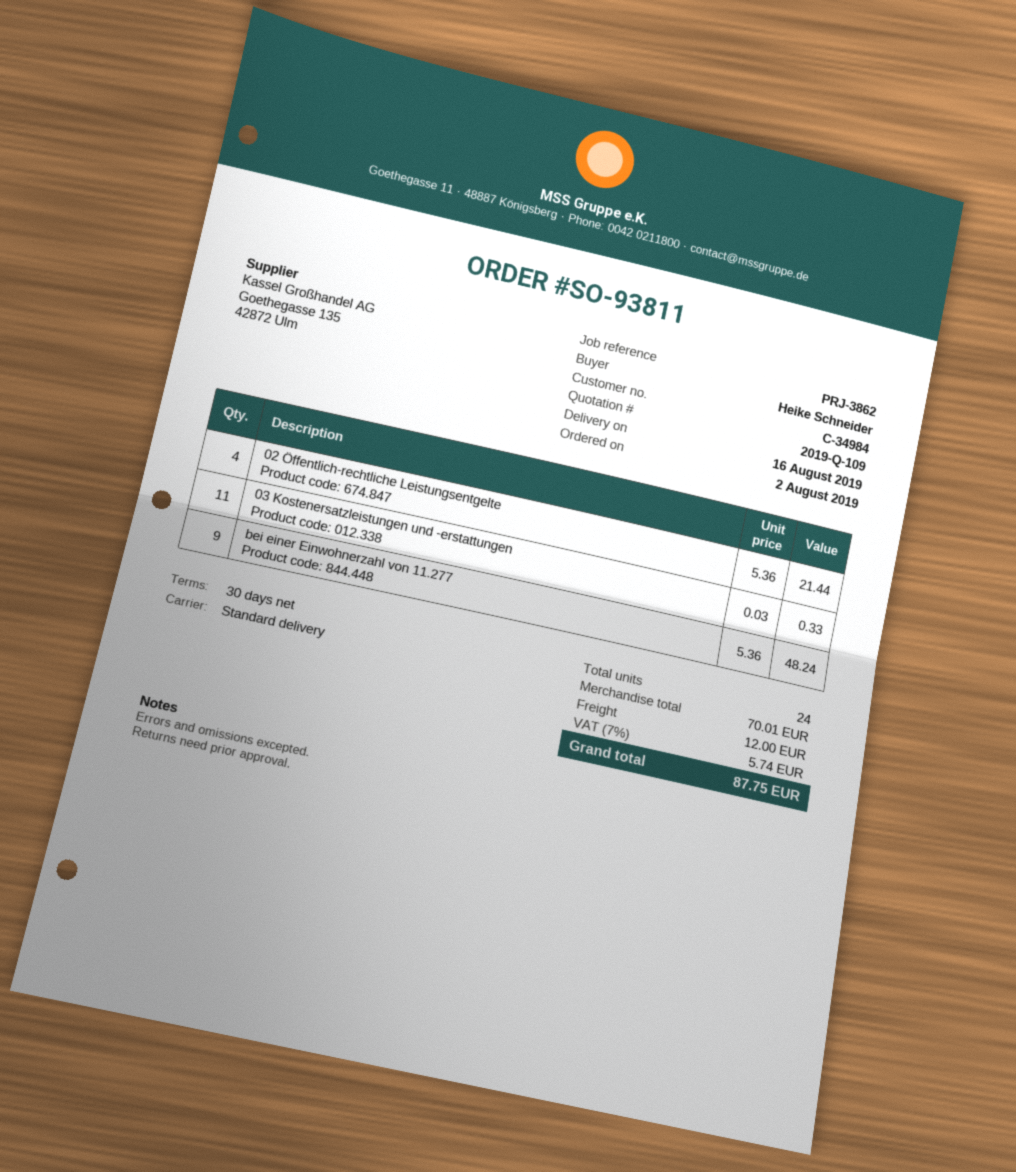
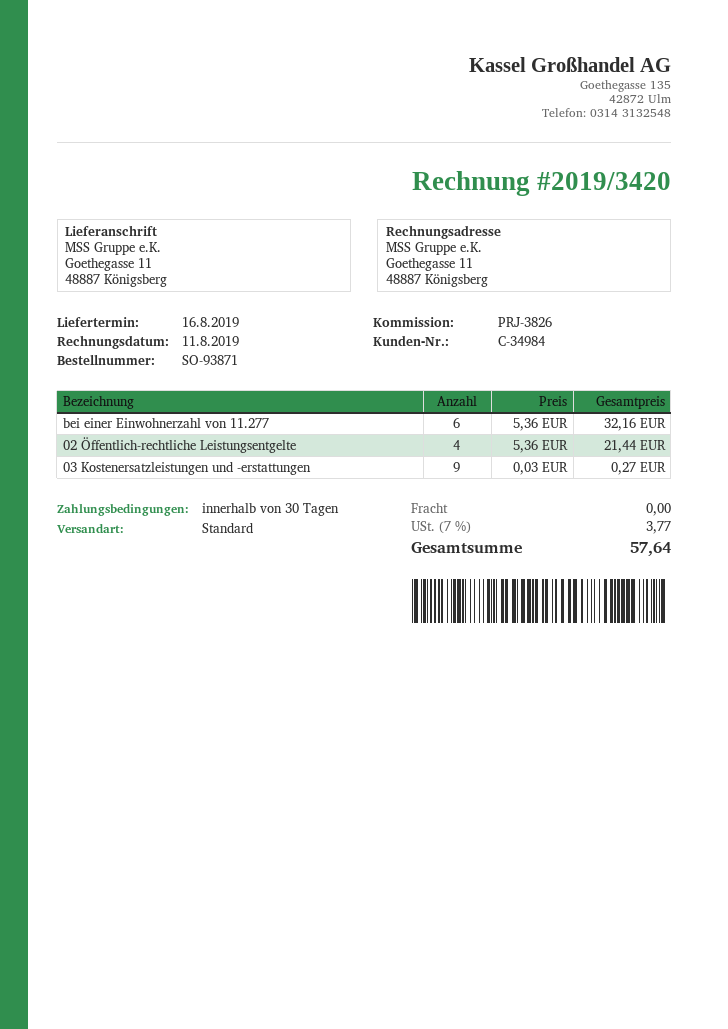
order number: SO-93811 -> SO-93871
reference: PRJ-3862 -> PRJ-3826
03 Kostenersatzleistungen und -erstattungen: 11 x 0.03 = 0.33 -> 9 x 0.03 = 0.27
bei einer Einwohnerzahl von 11.277: 9 x 5.36 = 48.24 -> 6 x 5.36 = 32.16
shipping: 12.00 -> 0.00
tax: 7% = 5.74 -> 7% = 3.77
total: 87.75 -> 57.64

